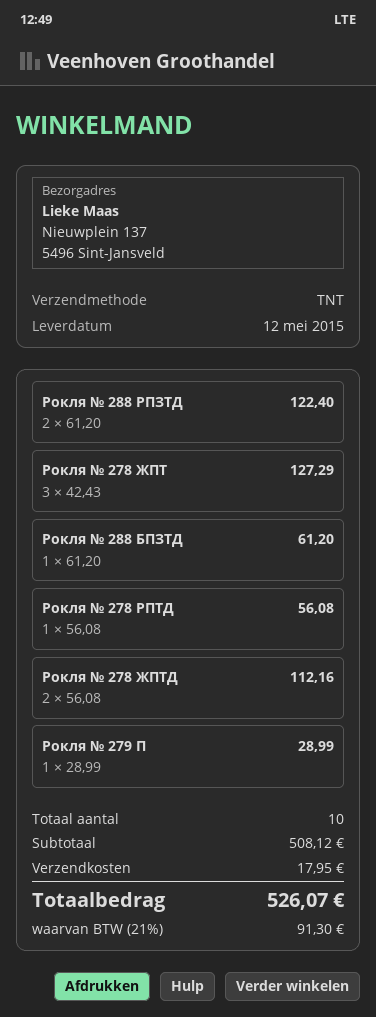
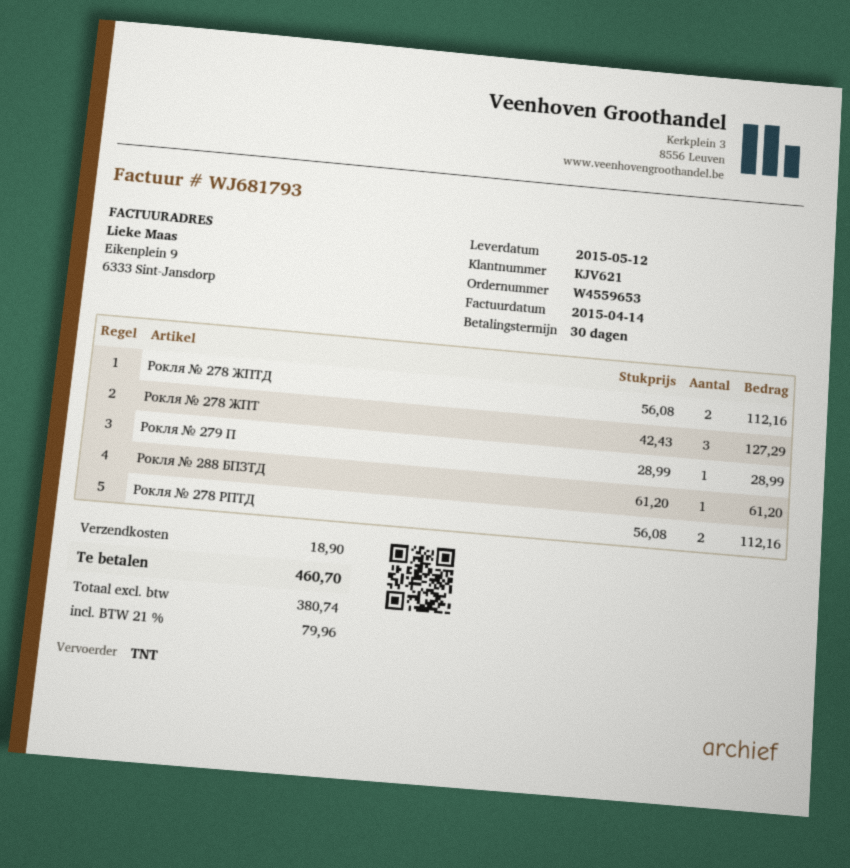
Рокля № 288 РПЗТД: 2 x 61.20 = 122.40 -> none
Рокля № 278 РПТД: 1 x 56.08 = 56.08 -> 2 x 56.08 = 112.16
shipping: 17.95 -> 18.90
tax: 21% = 91.30 -> 21% = 79.96
total: 526.07 -> 460.70

